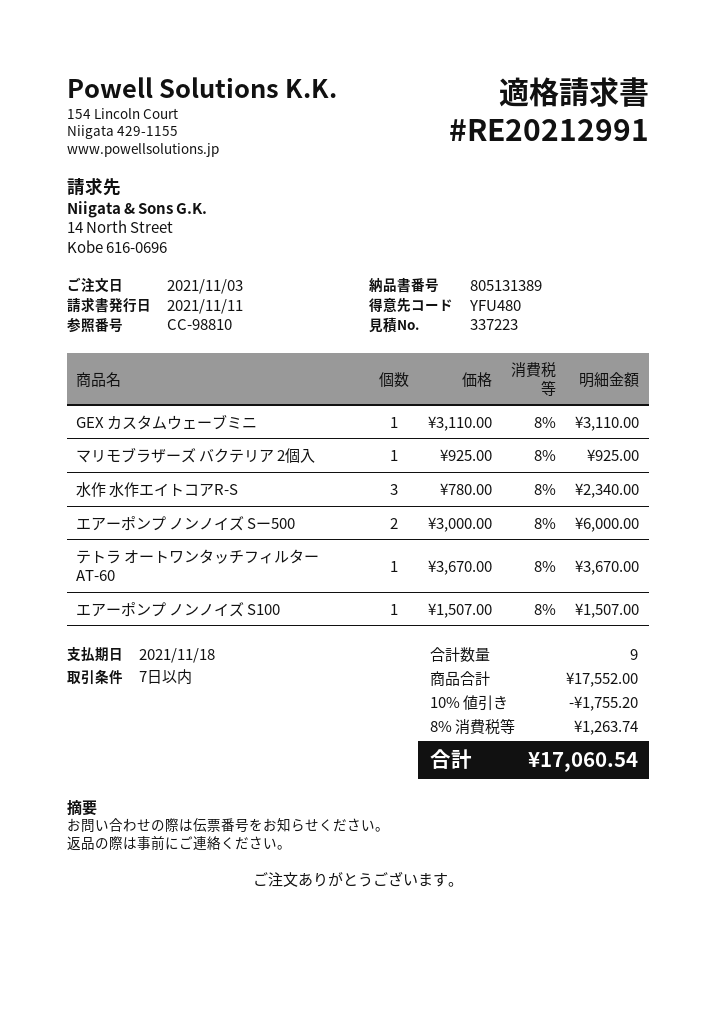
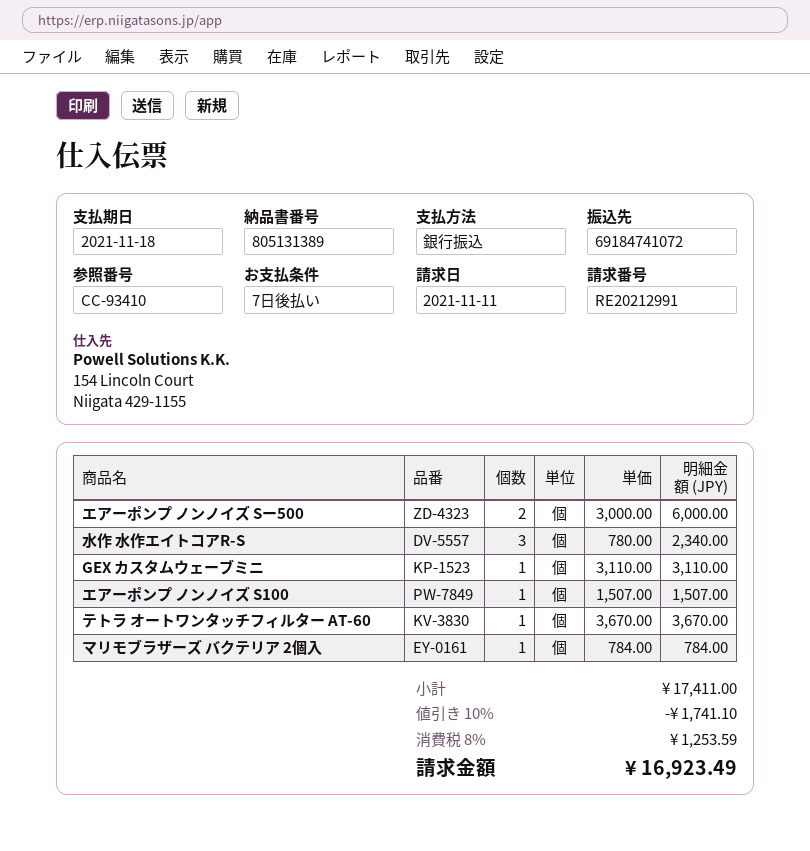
reference: CC-98810 -> CC-93410
マリモブラザーズ バクテリア 2個入: 1 x 925.00 = 925.00 -> 1 x 784.00 = 784.00
subtotal: 17552.00 -> 17411.00
discount: 10% = 1755.20 -> 10% = 1741.10
tax: 8% = 1263.74 -> 8% = 1253.59
total: 17060.54 -> 16923.49

